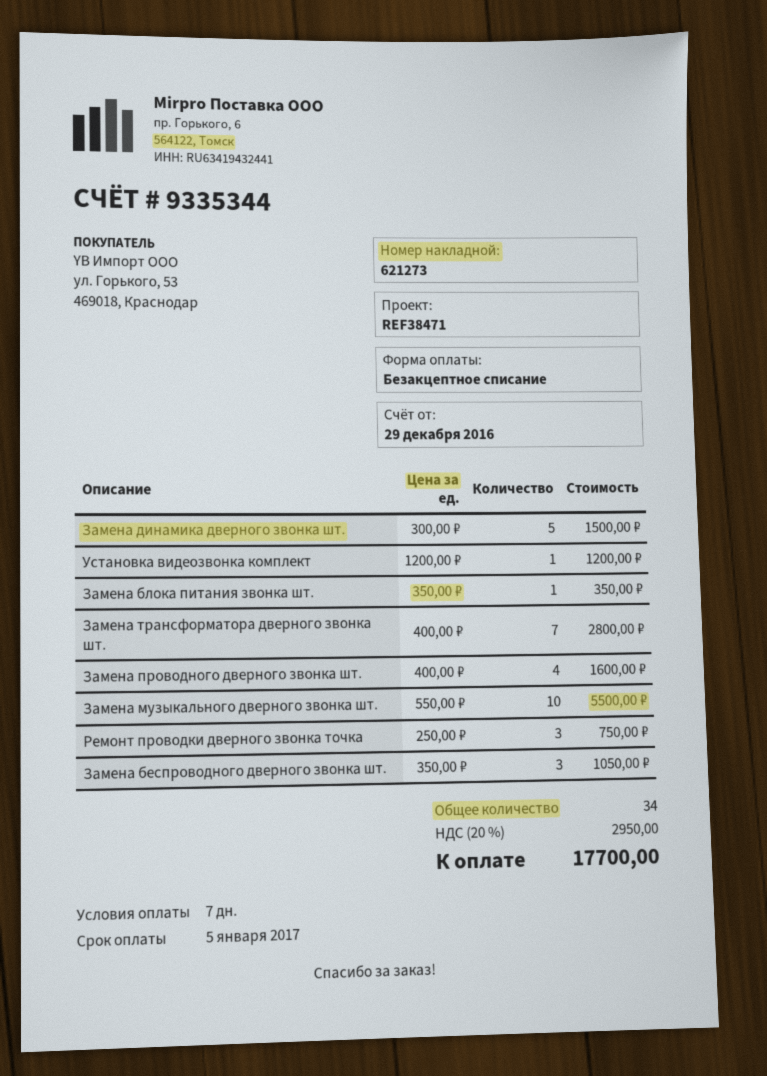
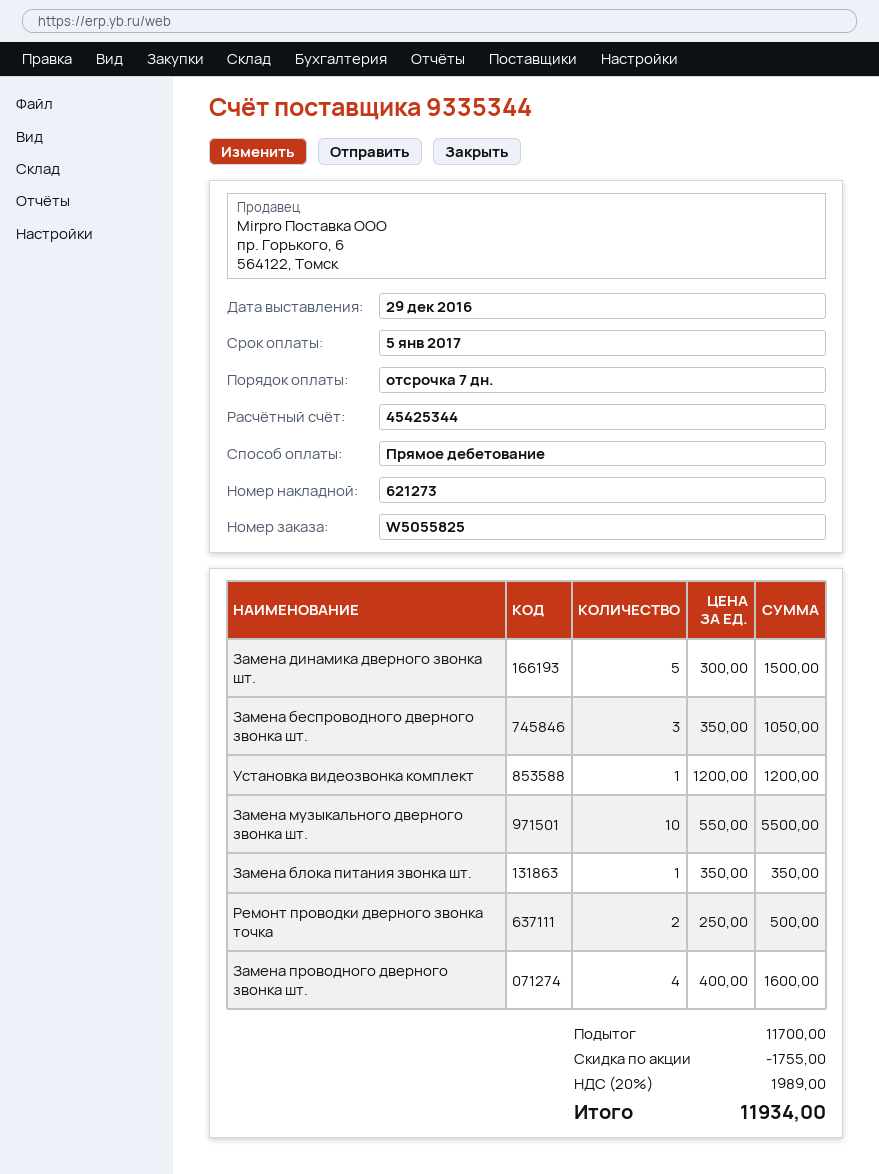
Замена трансформатора дверного звонка шт.: 7 x 400.00 = 2800.00 -> none
Ремонт проводки дверного звонка точка: 3 x 250.00 = 750.00 -> 2 x 250.00 = 500.00
discount: none -> 1755.00
tax: 20% = 2950.00 -> 20% = 1989.00
total: 17700.00 -> 11934.00

